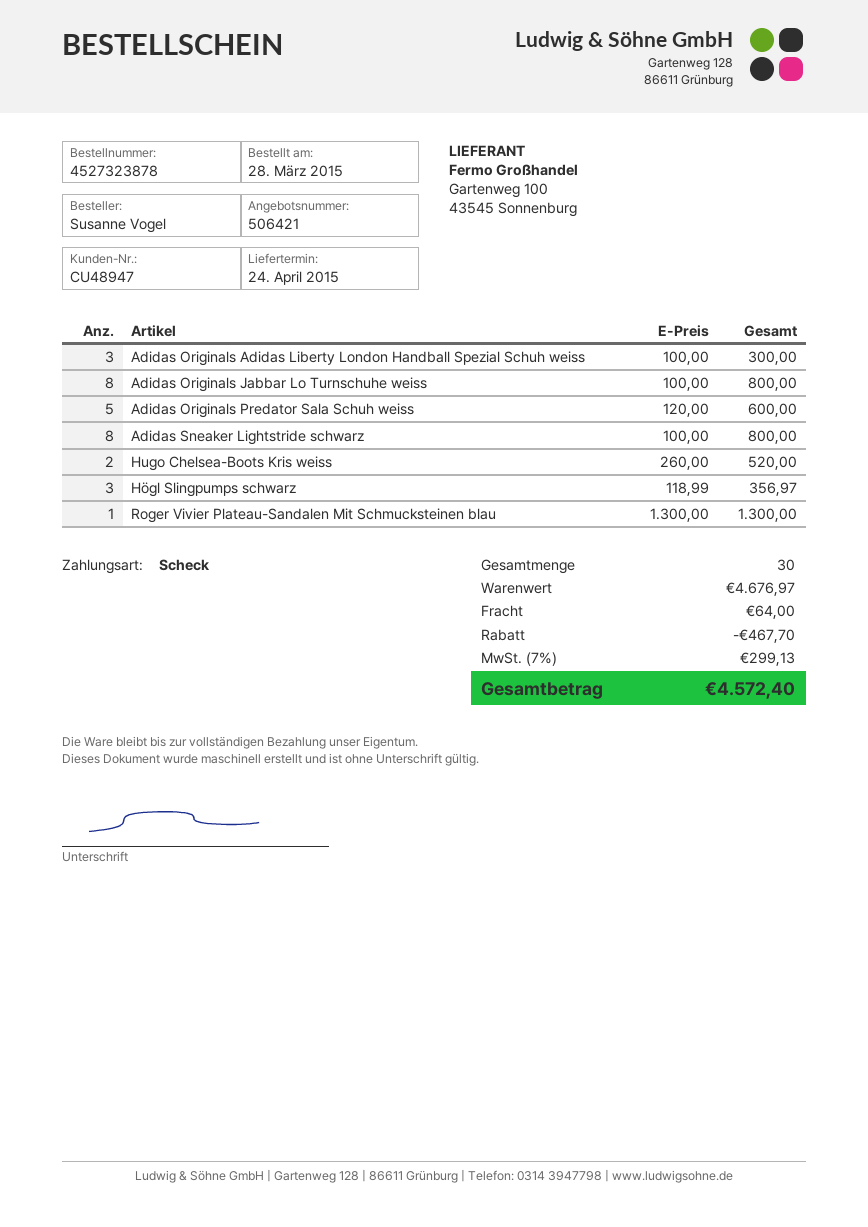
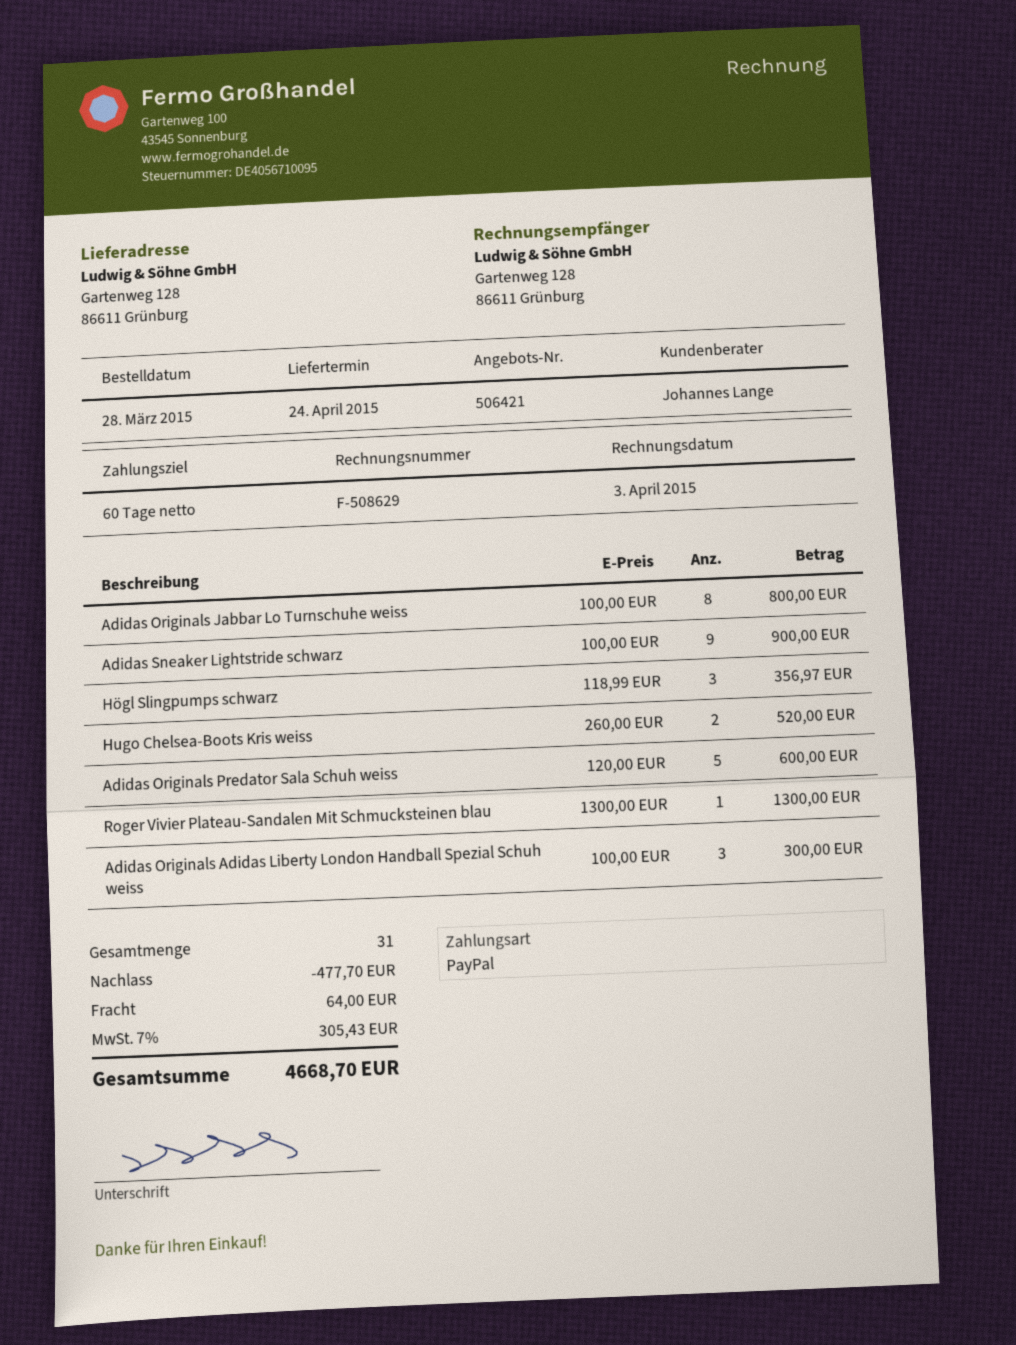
payment method: cheque -> PayPal
Adidas Sneaker Lightstride schwarz: 8 x 100.00 = 800.00 -> 9 x 100.00 = 900.00
total quantity: 30 -> 31
discount: 467.70 -> 477.70
tax: 7% = 299.13 -> 7% = 305.43
total: 4572.40 -> 4668.70

